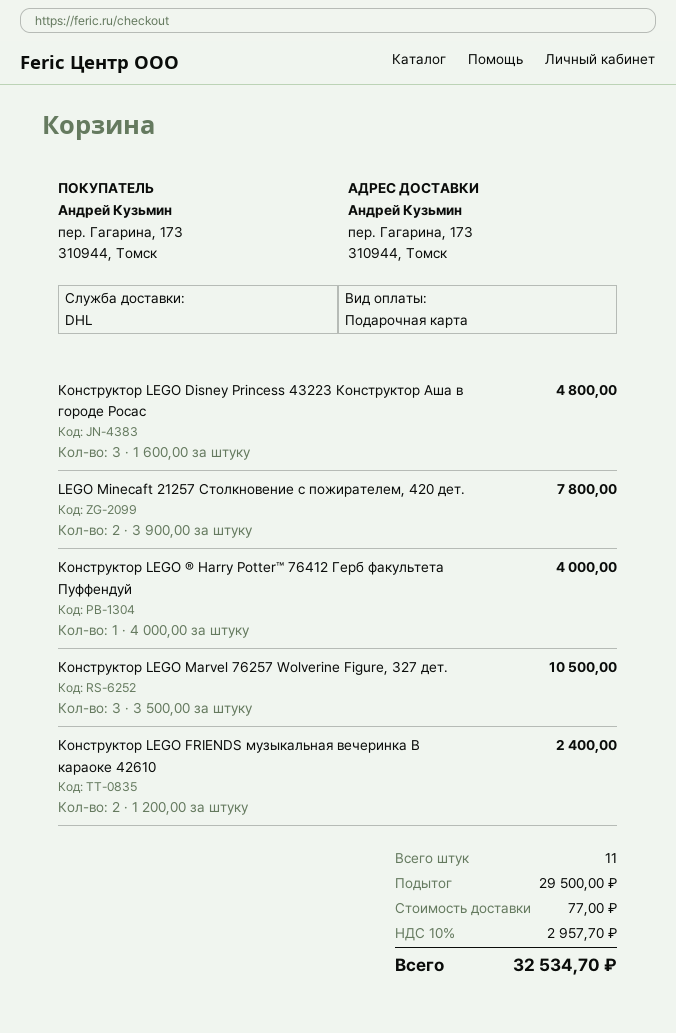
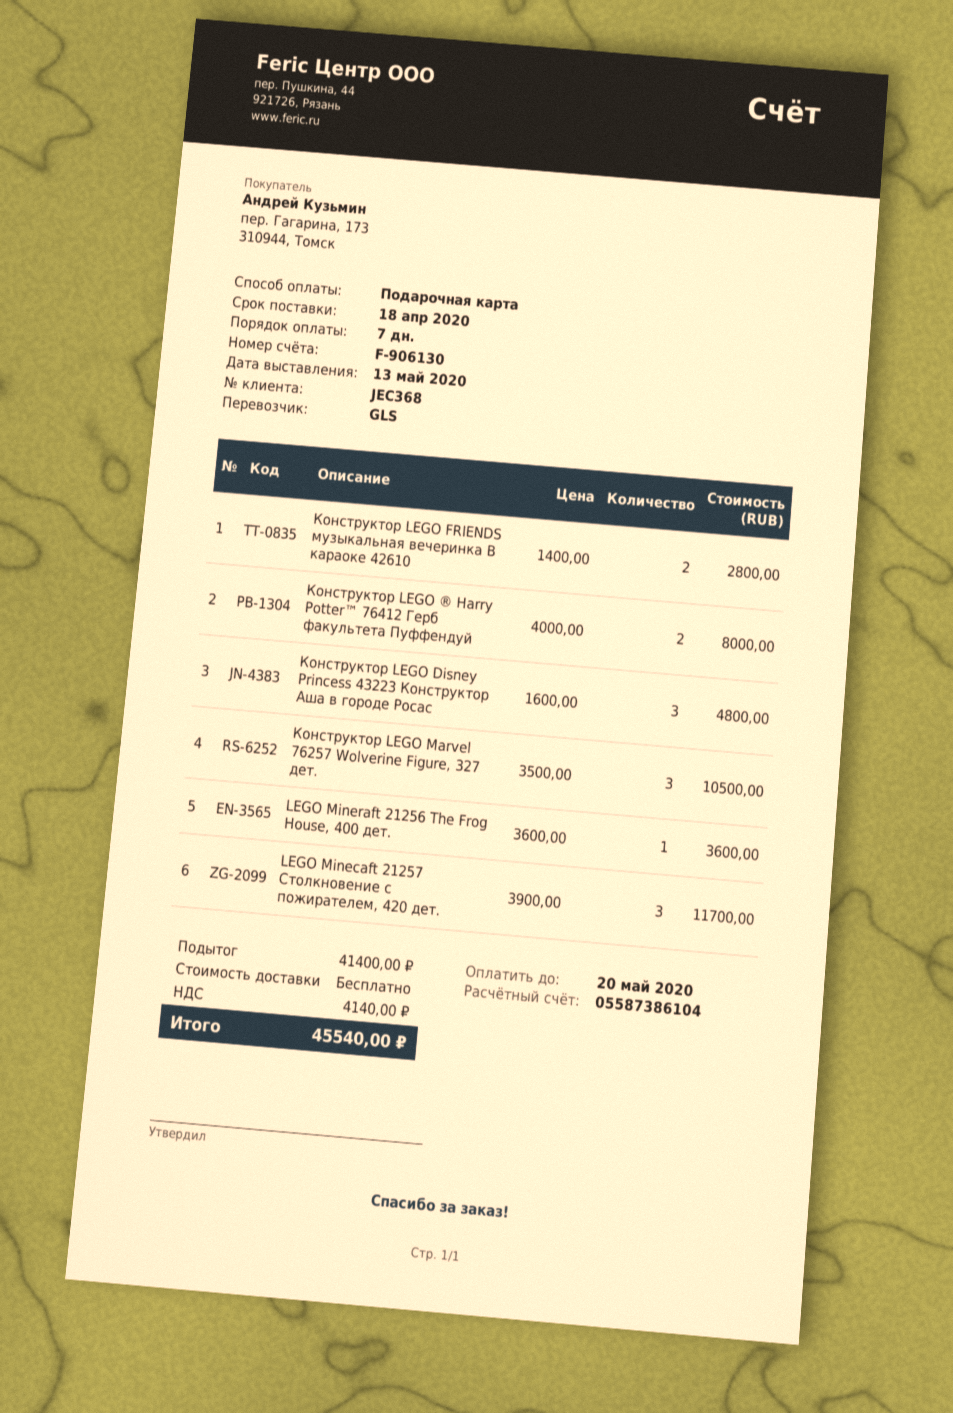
shipping method: DHL -> GLS
LEGO Minecaft 21257 Столкновение с пожирателем, 420 дет.: 2 x 3900.00 = 7800.00 -> 3 x 3900.00 = 11700.00
Конструктор LEGO ® Harry Potter™ 76412 Герб факультета Пуффендуй: 1 x 4000.00 = 4000.00 -> 2 x 4000.00 = 8000.00
Конструктор LEGO FRIENDS музыкальная вечеринка В караоке 42610: 2 x 1200.00 = 2400.00 -> 2 x 1400.00 = 2800.00
LEGO Mineraft 21256 The Frog House, 400 дет.: none -> 1 x 3600.00 = 3600.00
subtotal: 29500.00 -> 41400.00
shipping: 77.00 -> 0.00
tax: 2957.70 -> 4140.00
total: 32534.70 -> 45540.00

